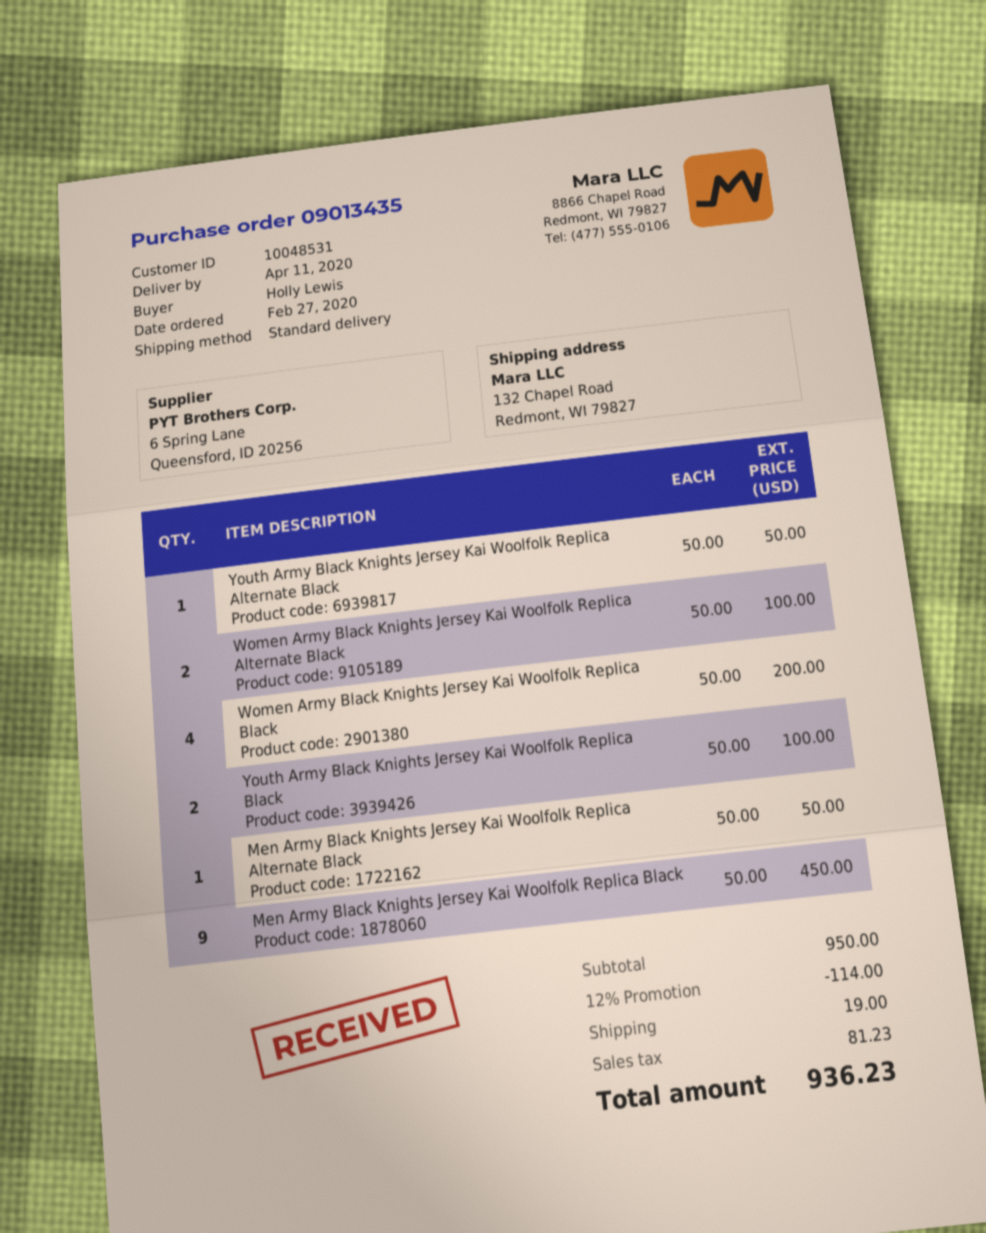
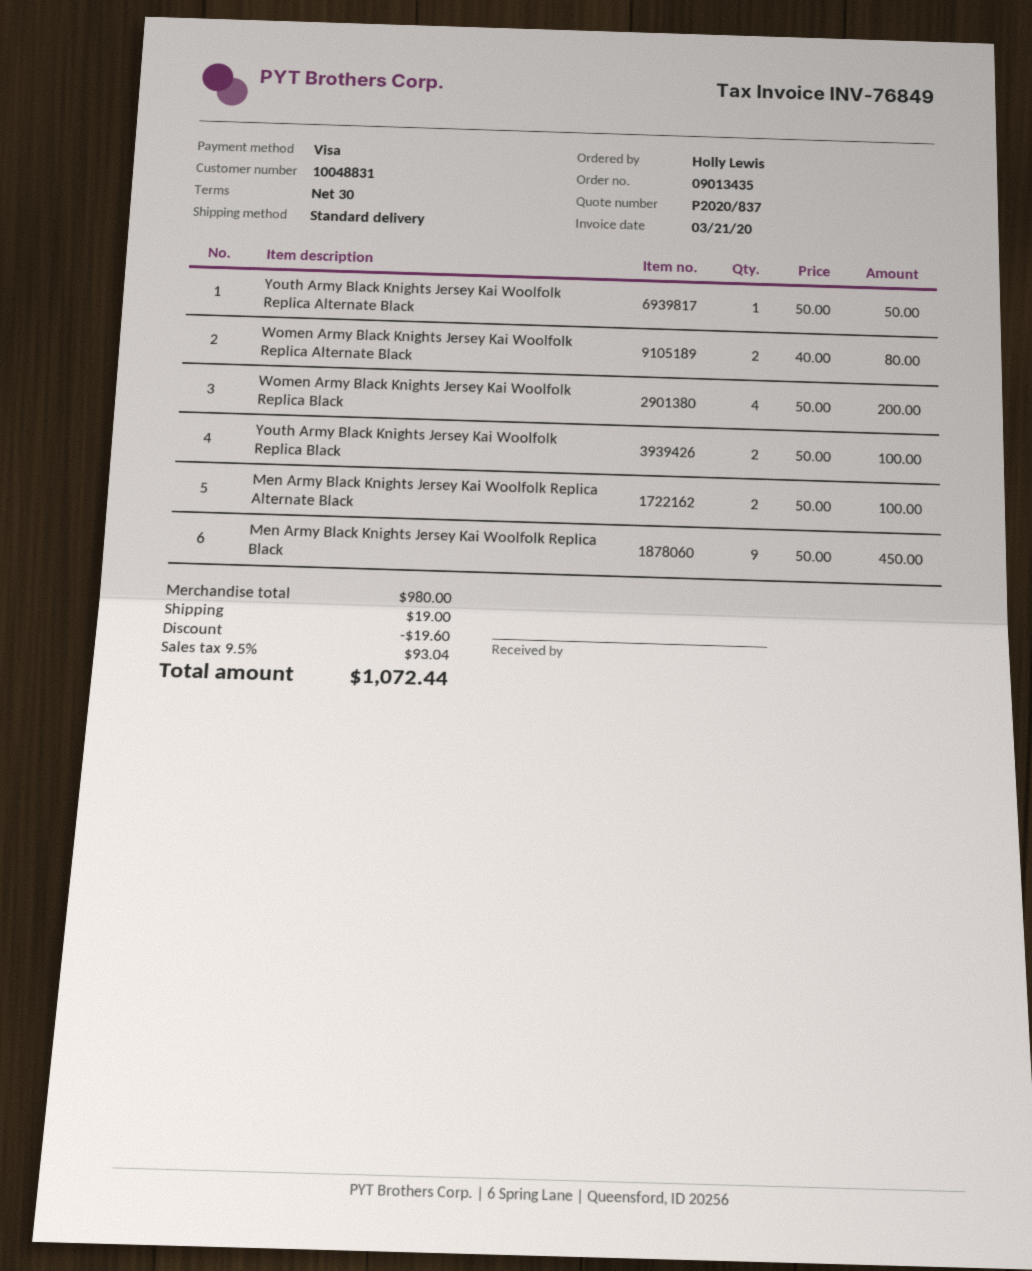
customer number: 10048531 -> 10048831
Women Army Black Knights Jersey Kai Woolfolk Replica Alternate Black: 2 x 50.00 = 100.00 -> 2 x 40.00 = 80.00
Men Army Black Knights Jersey Kai Woolfolk Replica Alternate Black: 1 x 50.00 = 50.00 -> 2 x 50.00 = 100.00
subtotal: 950.00 -> 980.00
discount: 114.00 -> 19.60
tax: 81.23 -> 93.04
total: 936.23 -> 1072.44

